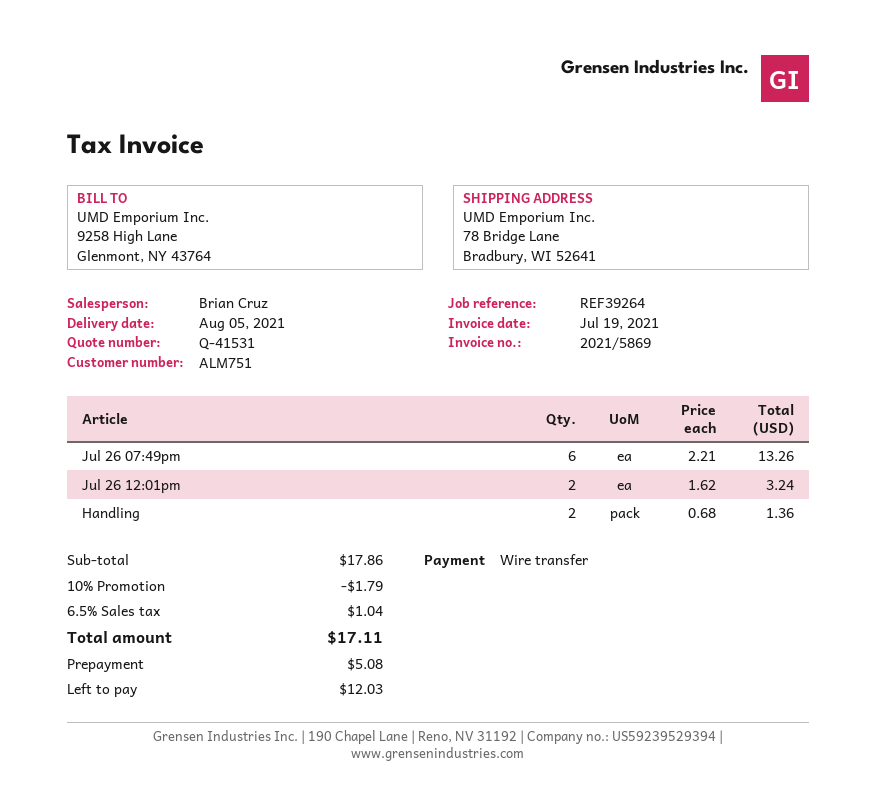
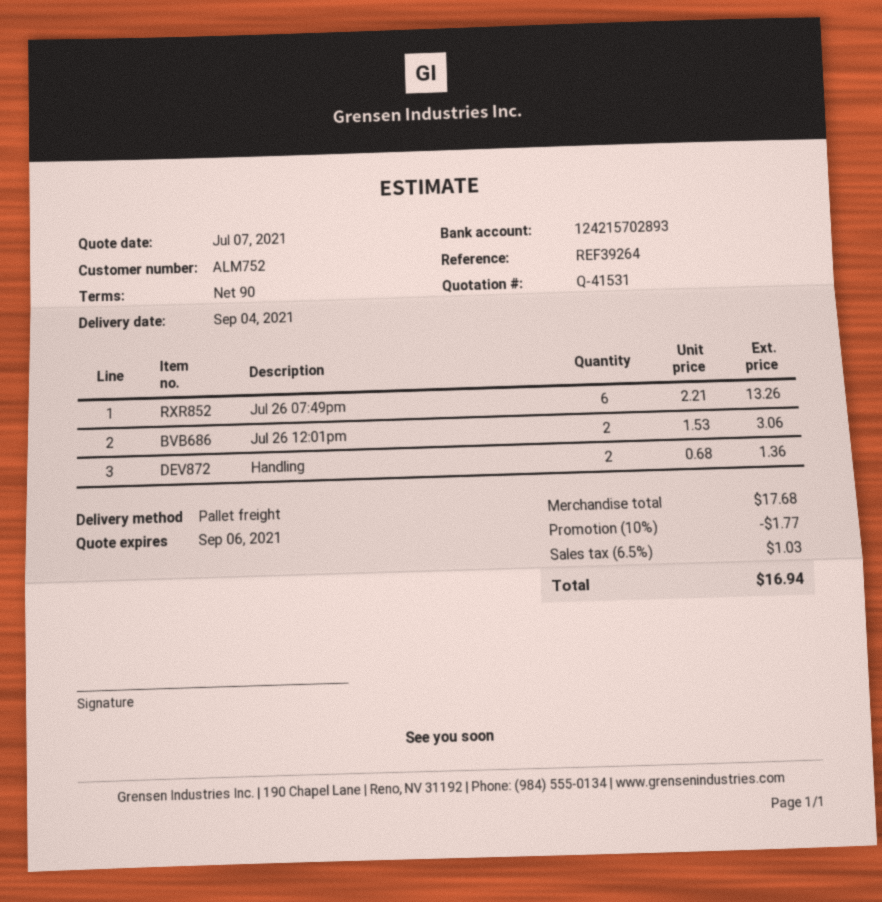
delivery date: 2021-08-05 -> 2021-09-04
customer number: ALM751 -> ALM752
Jul 26 12:01pm: 2 x 1.62 = 3.24 -> 2 x 1.53 = 3.06
subtotal: 17.86 -> 17.68
discount: 10% = 1.79 -> 10% = 1.77
tax: 6.5% = 1.04 -> 6.5% = 1.03
total: 17.11 -> 16.94

